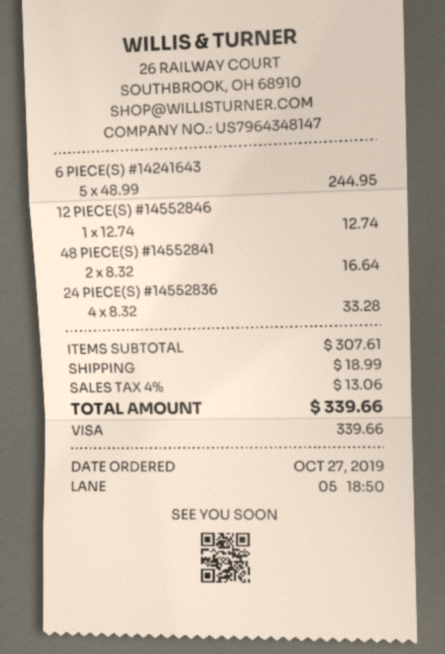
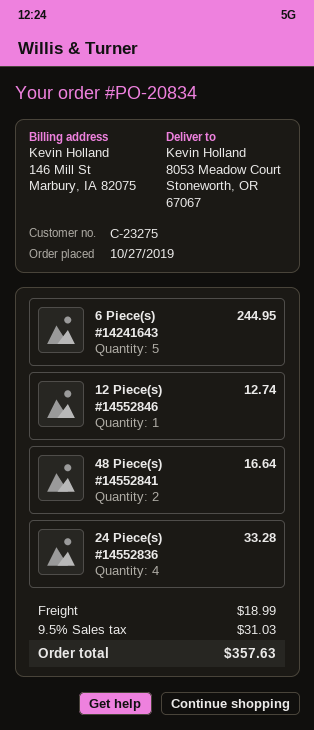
tax: 4% = 13.06 -> 9.5% = 31.03
total: 339.66 -> 357.63

